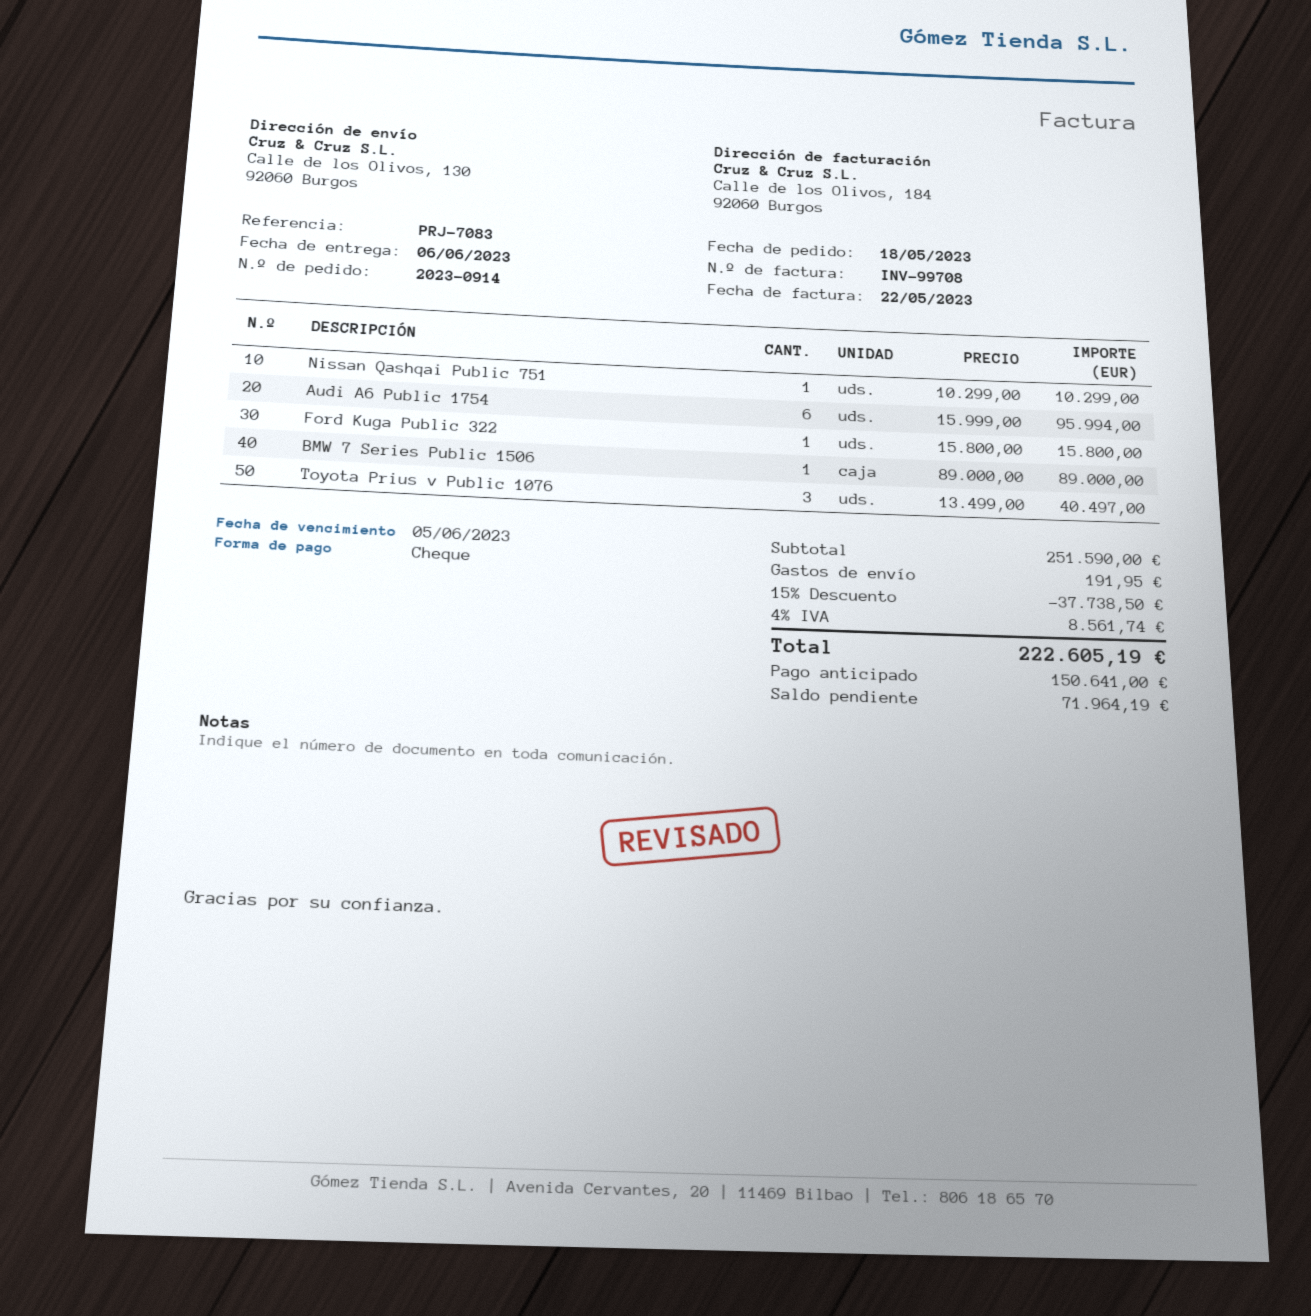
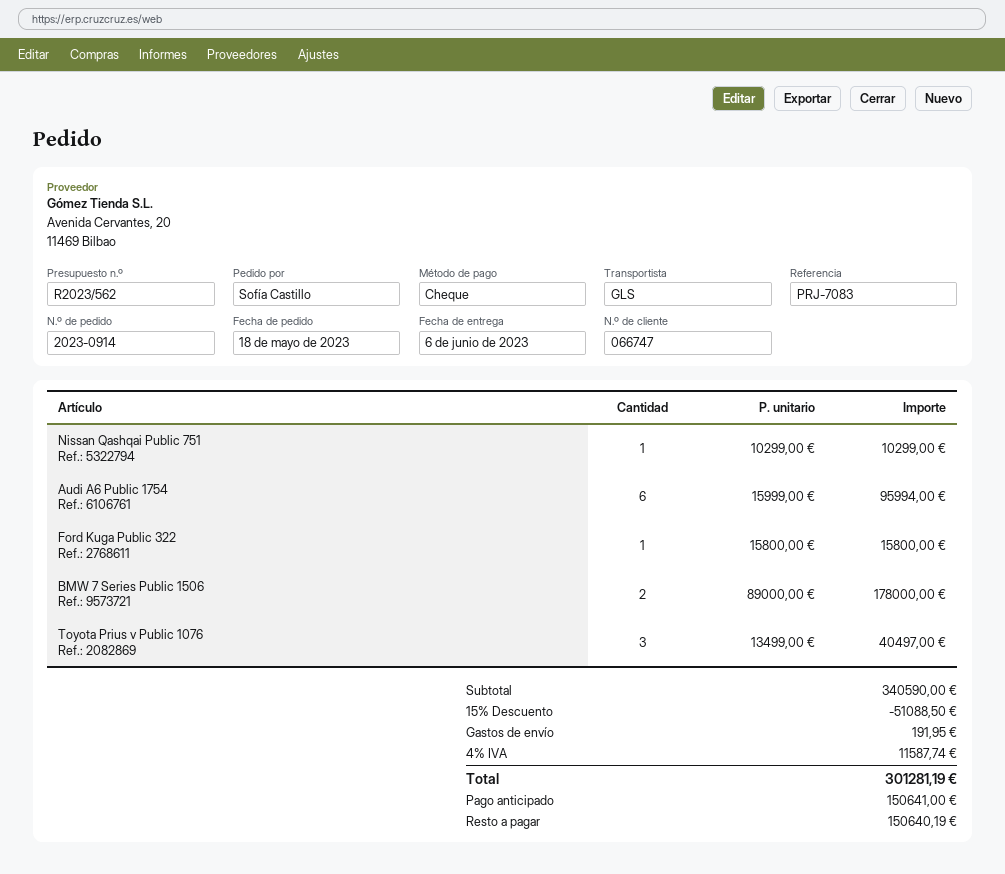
BMW 7 Series Public 1506: 1 x 89000.00 = 89000.00 -> 2 x 89000.00 = 178000.00
subtotal: 251590.00 -> 340590.00
discount: 15% = 37738.50 -> 15% = 51088.50
tax: 4% = 8561.74 -> 4% = 11587.74
total: 222605.19 -> 301281.19
balance: 71964.19 -> 150640.19

